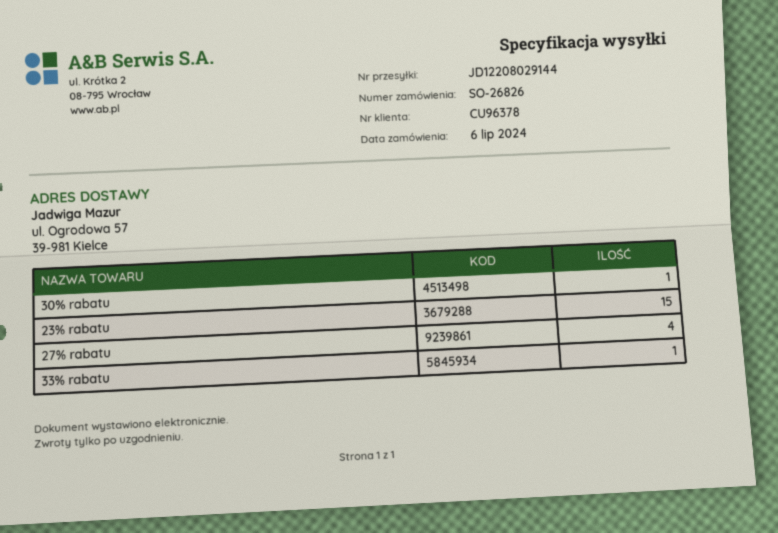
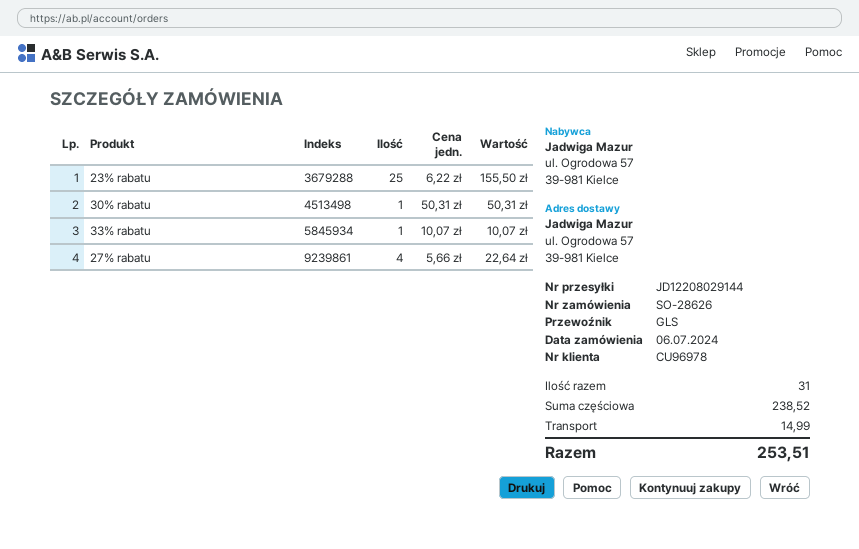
order number: SO-26826 -> SO-28626
customer number: CU96378 -> CU96978
23% rabatu: 15 -> 25

